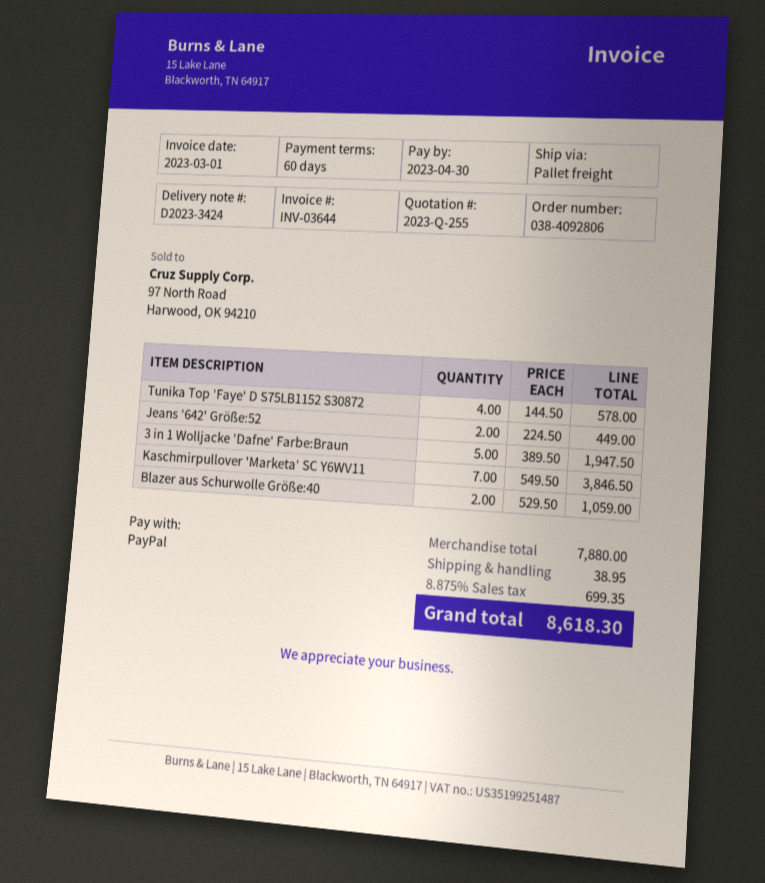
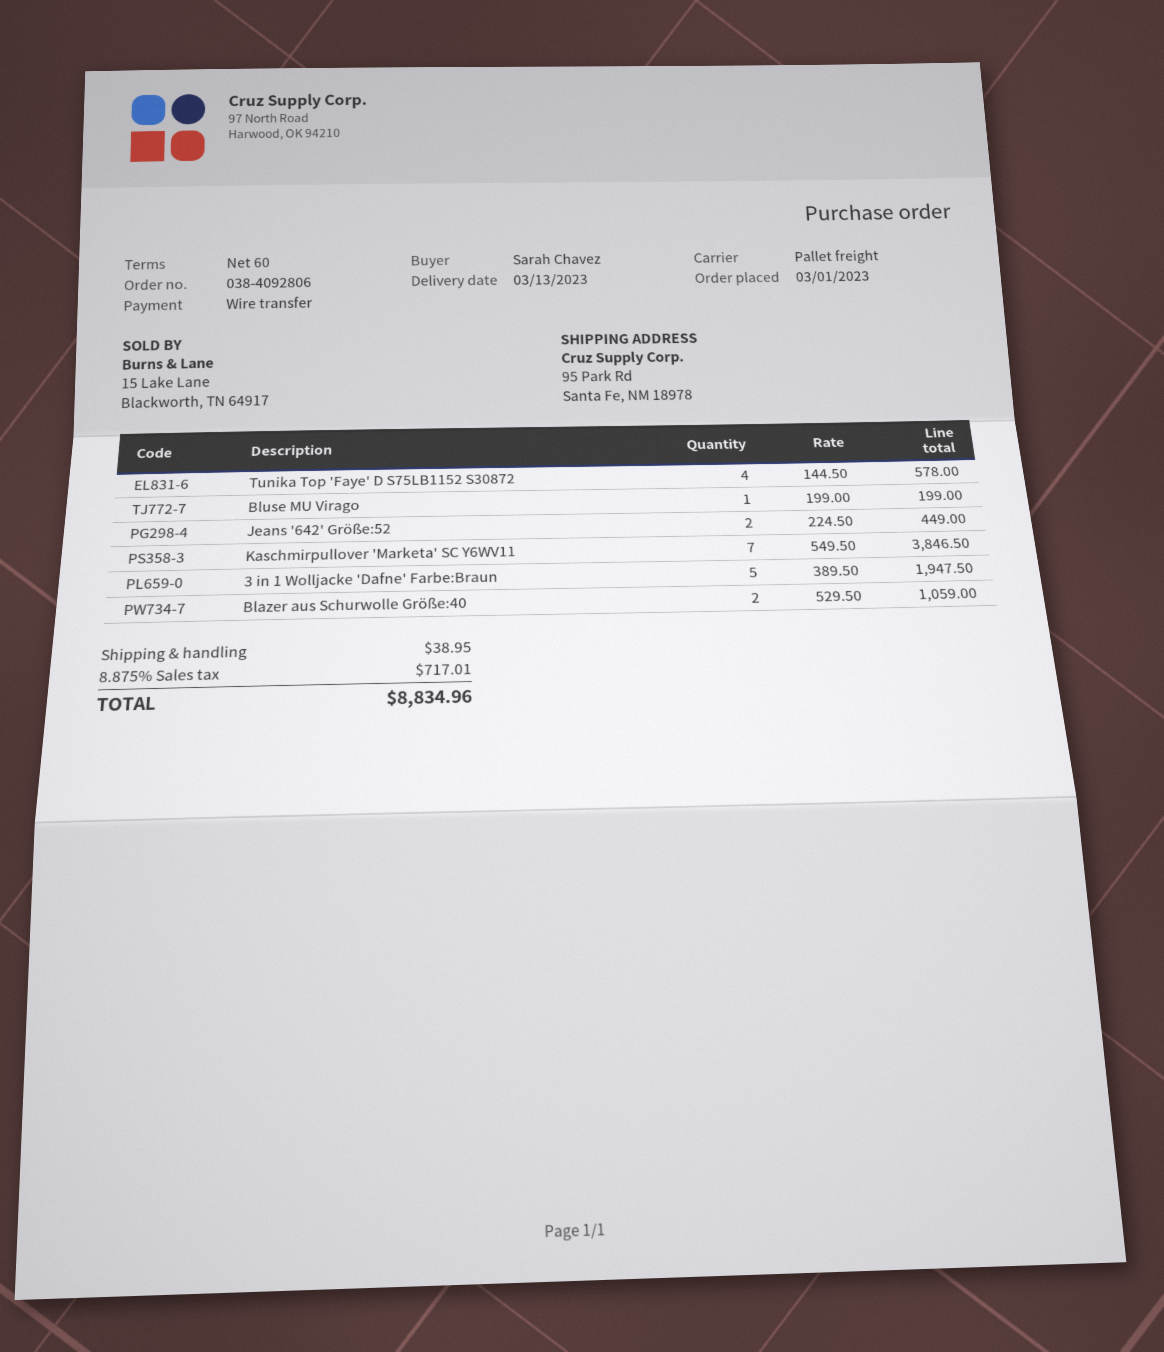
payment method: PayPal -> bank transfer
Bluse MU Virago: none -> 1 x 199.00 = 199.00
tax: 8.875% = 699.35 -> 8.875% = 717.01
total: 8618.30 -> 8834.96

